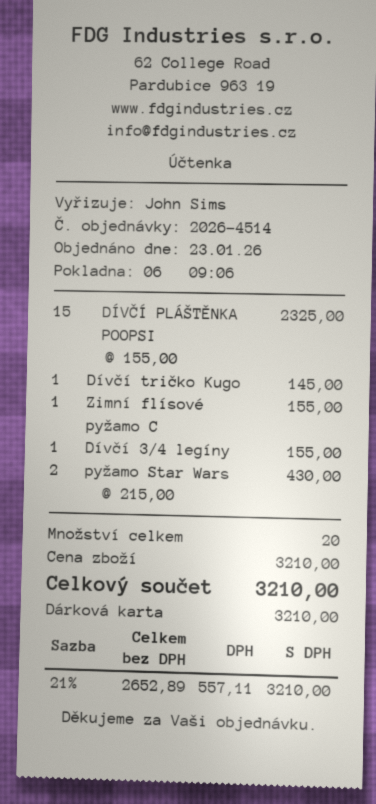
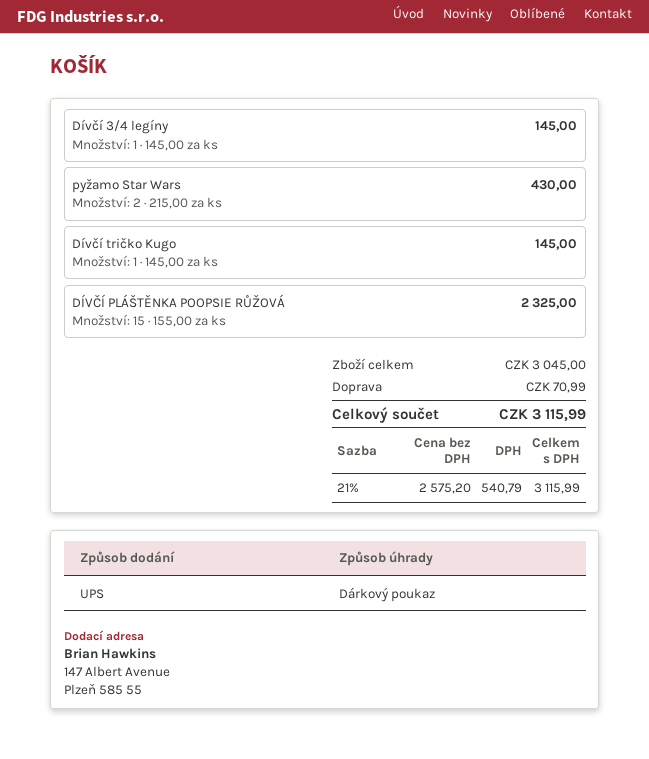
Zimní flísové pyžamo C: 1 x 155.00 = 155.00 -> none
Dívčí 3/4 legíny: 1 x 155.00 = 155.00 -> 1 x 145.00 = 145.00
subtotal: 3210.00 -> 3045.00
shipping: none -> 70.99
net: 2652.89 -> 2575.20
tax: 21% = 557.11 -> 21% = 540.79
total: 3210.00 -> 3115.99

